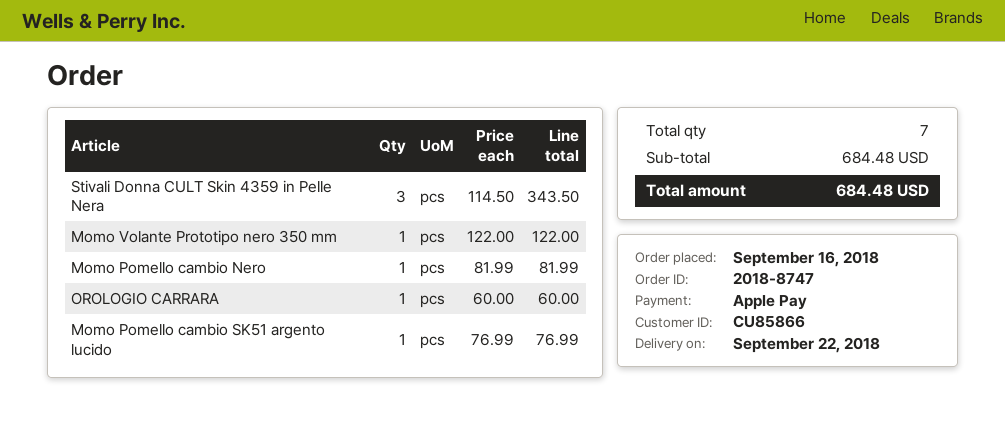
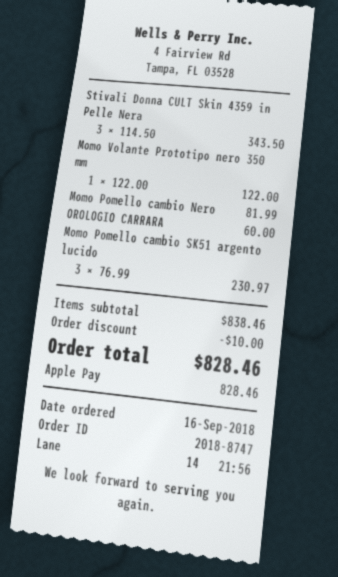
Momo Pomello cambio SK51 argento lucido: 1 x 76.99 = 76.99 -> 3 x 76.99 = 230.97
subtotal: 684.48 -> 838.46
discount: none -> 10.00
total: 684.48 -> 828.46

